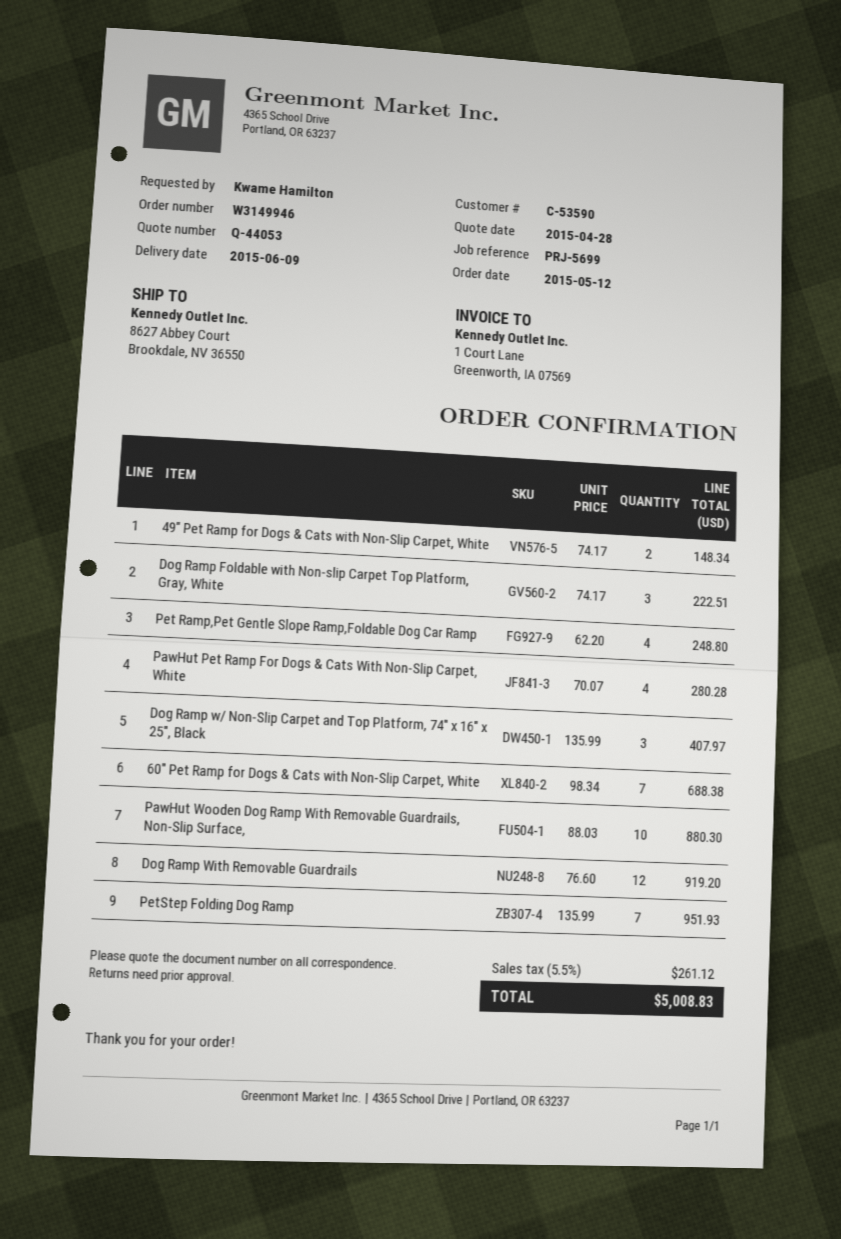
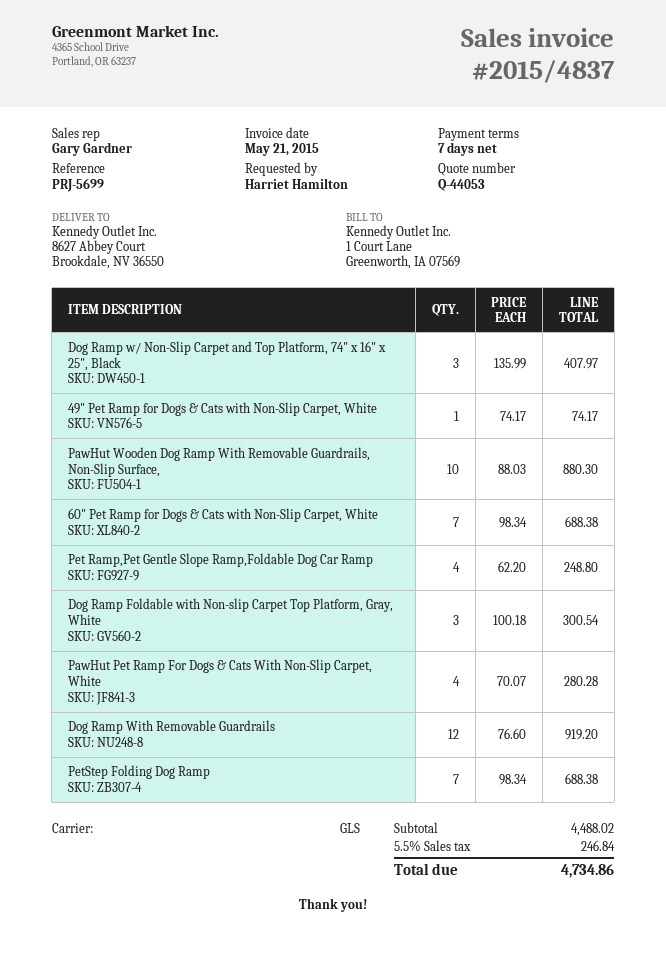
ordered by: Kwame Hamilton -> Harriet Hamilton
49" Pet Ramp for Dogs & Cats with Non-Slip Carpet, White: 2 x 74.17 = 148.34 -> 1 x 74.17 = 74.17
Dog Ramp Foldable with Non-slip Carpet Top Platform, Gray, White: 3 x 74.17 = 222.51 -> 3 x 100.18 = 300.54
PetStep Folding Dog Ramp: 7 x 135.99 = 951.93 -> 7 x 98.34 = 688.38
tax: 5.5% = 261.12 -> 5.5% = 246.84
total: 5008.83 -> 4734.86

